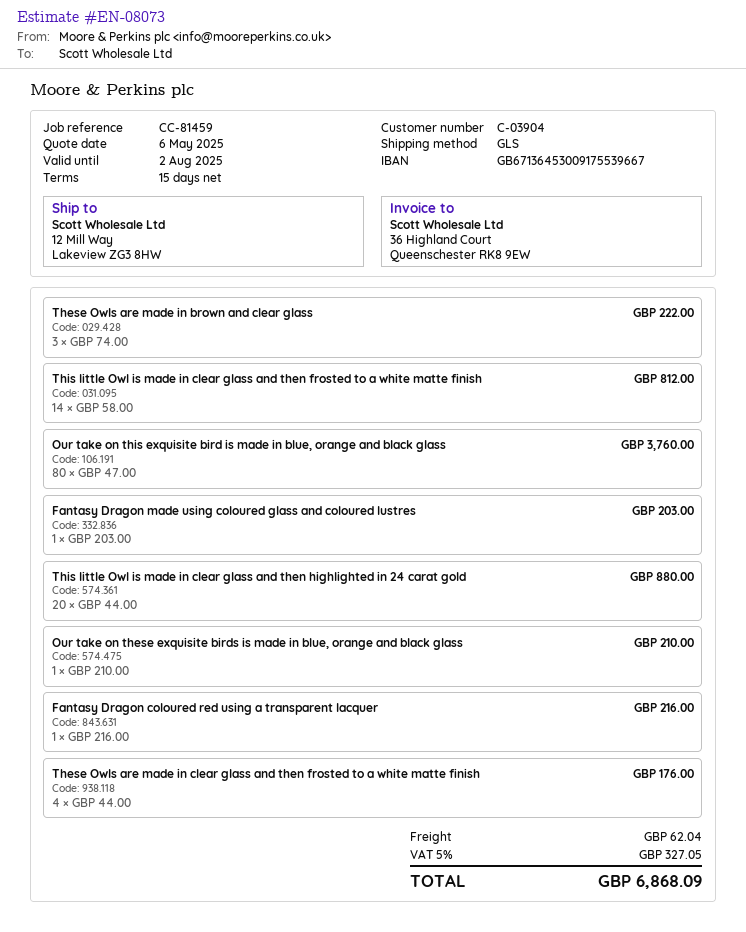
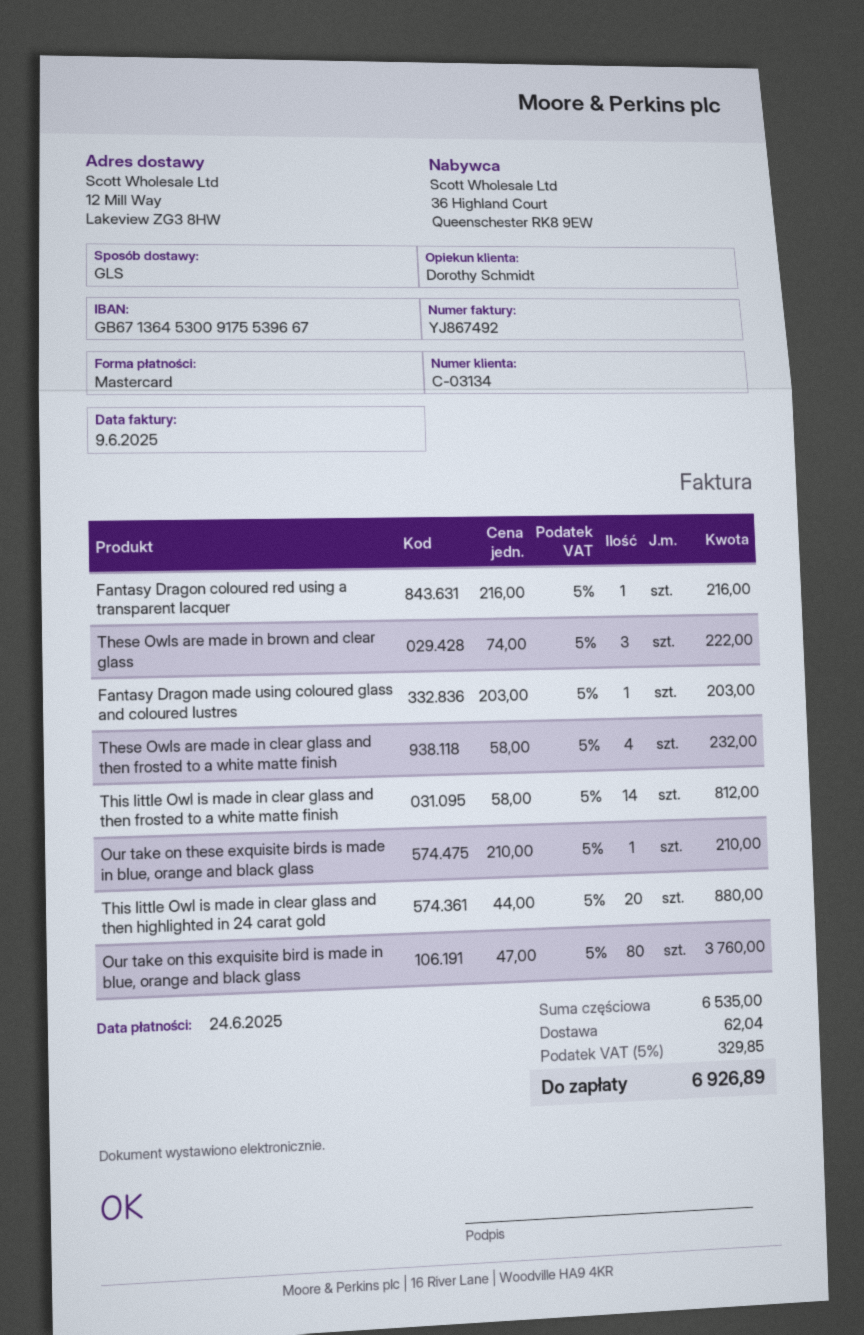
customer number: C-03904 -> C-03134
These Owls are made in clear glass and then frosted to a white matte finish: 4 x 44.00 = 176.00 -> 4 x 58.00 = 232.00
tax: 5% = 327.05 -> 5% = 329.85
total: 6868.09 -> 6926.89

